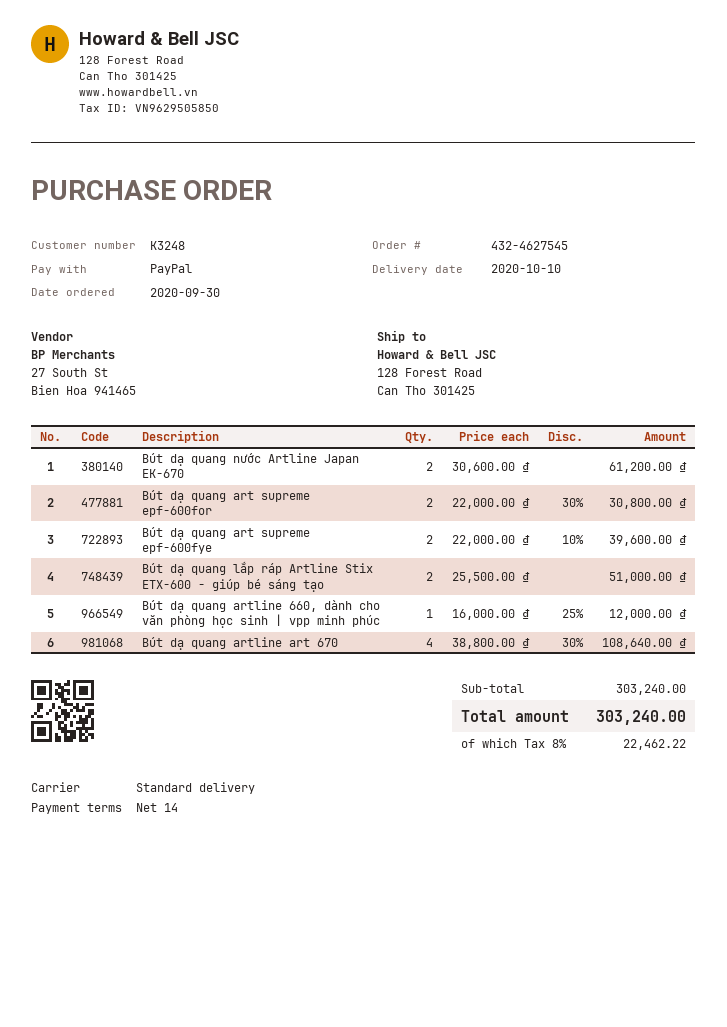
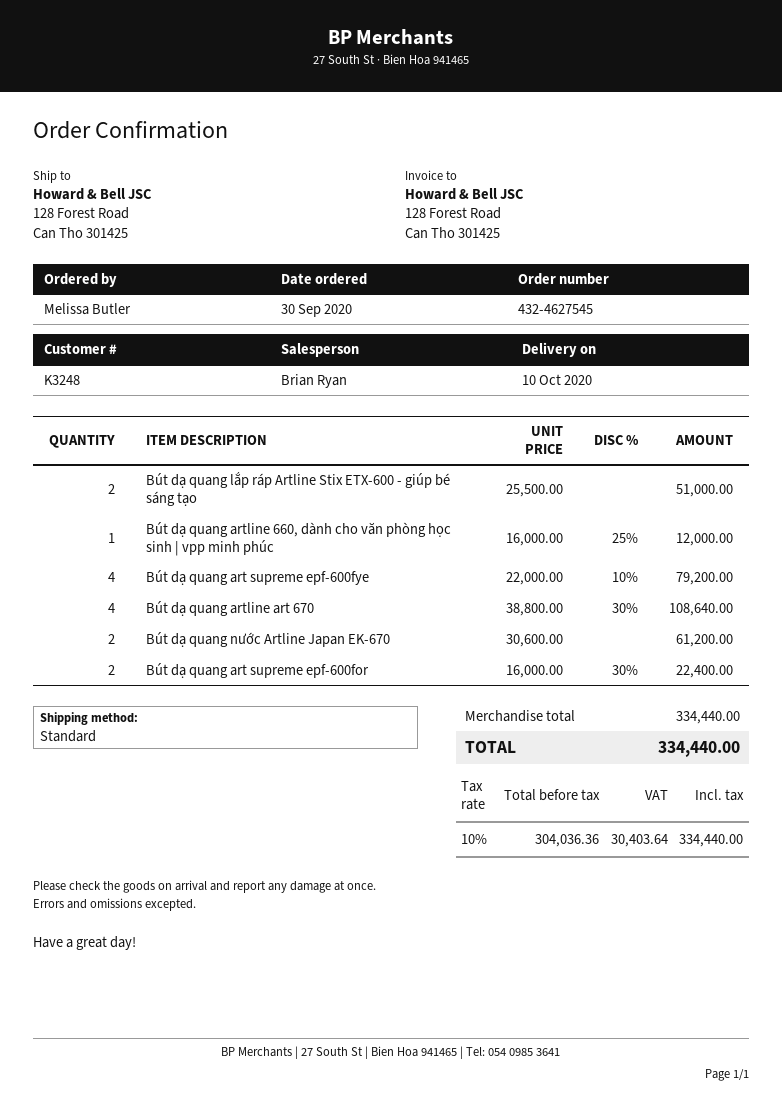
Bút dạ quang art supreme epf-600for: 2 x 22000.00 - 30% = 30800.00 -> 2 x 16000.00 - 30% = 22400.00
Bút dạ quang art supreme epf-600fye: 2 x 22000.00 - 10% = 39600.00 -> 4 x 22000.00 - 10% = 79200.00
subtotal: 303240.00 -> 334440.00
tax: 8% = 22462.22 -> 10% = 30403.64
total: 303240.00 -> 334440.00

